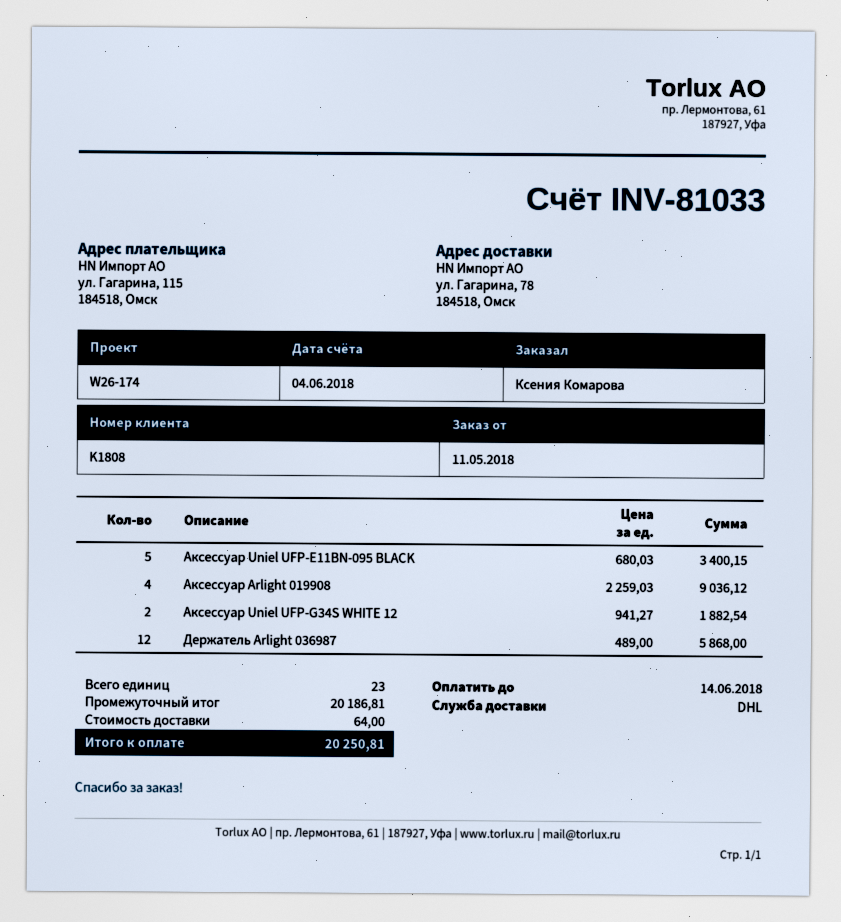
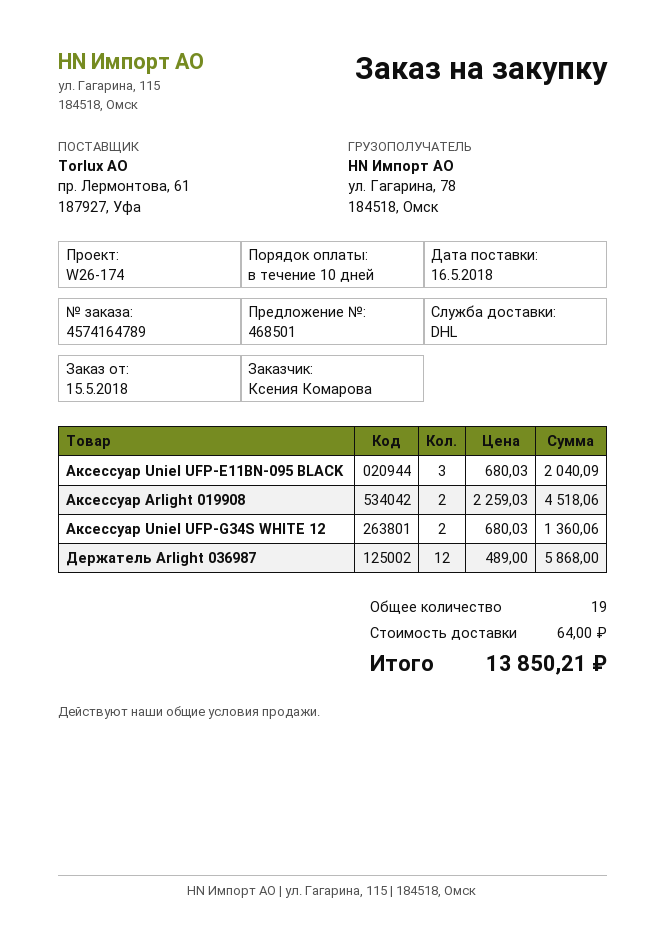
order date: 2018-05-11 -> 2018-05-15
Аксессуар Uniel UFP-E11BN-095 BLACK: 5 x 680.03 = 3400.15 -> 3 x 680.03 = 2040.09
Аксессуар Arlight 019908: 4 x 2259.03 = 9036.12 -> 2 x 2259.03 = 4518.06
Аксессуар Uniel UFP-G34S WHITE 12: 2 x 941.27 = 1882.54 -> 2 x 680.03 = 1360.06
total quantity: 23 -> 19
total: 20250.81 -> 13850.21

